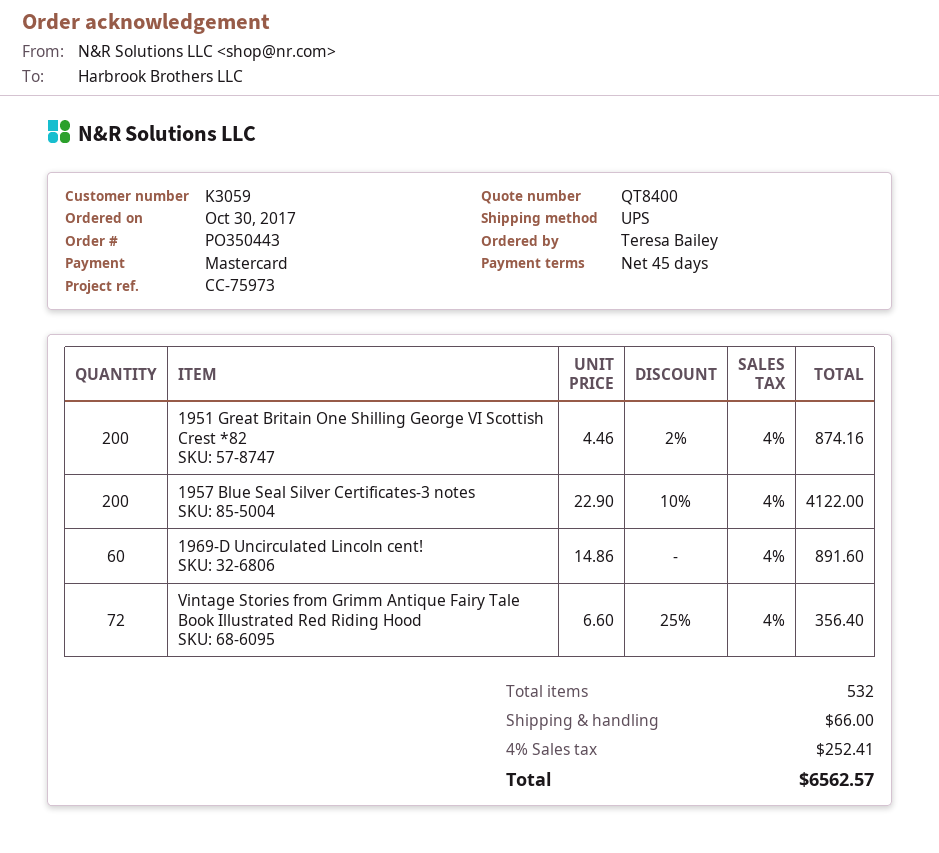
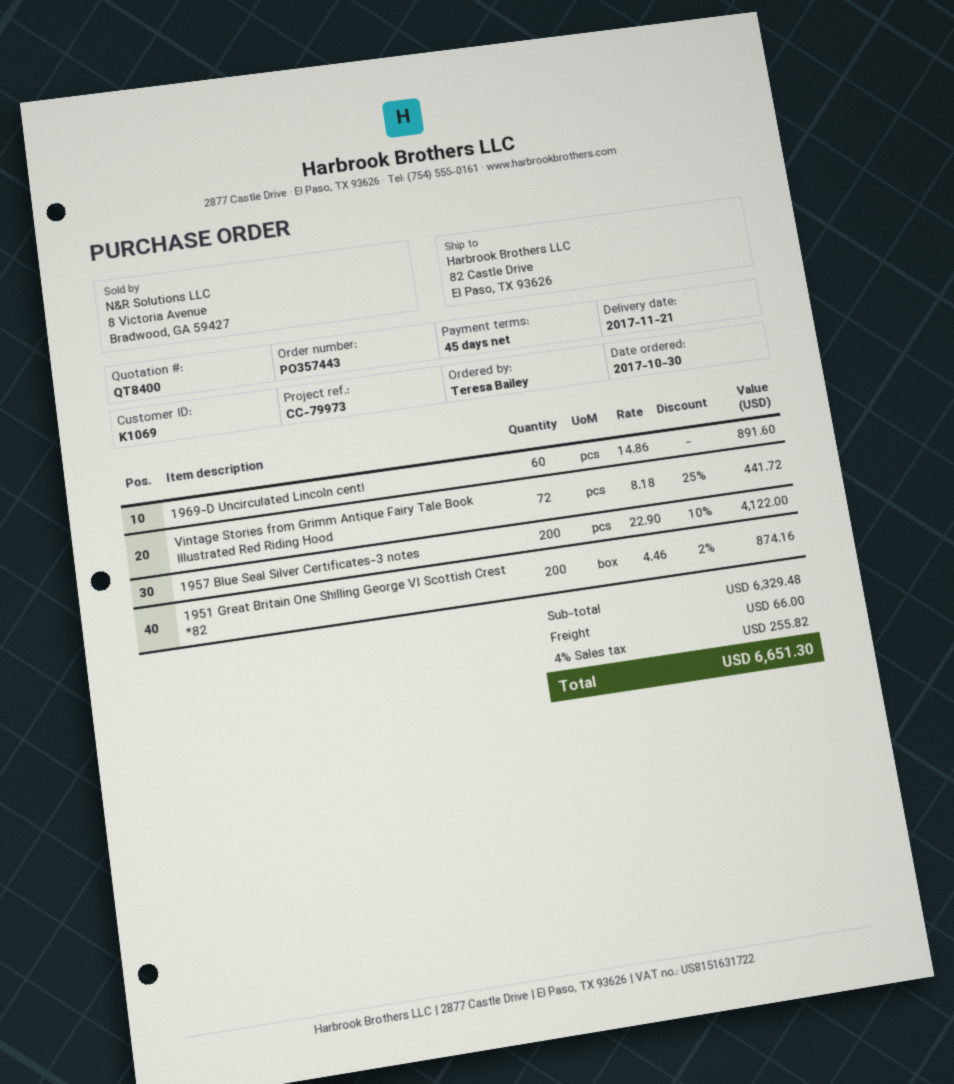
order number: PO350443 -> PO357443
customer number: K3059 -> K1069
reference: CC-75973 -> CC-79973
Vintage Stories from Grimm Antique Fairy Tale Book Illustrated Red Riding Hood: 72 x 6.60 - 25% = 356.40 -> 72 x 8.18 - 25% = 441.72
tax: 4% = 252.41 -> 4% = 255.82
total: 6562.57 -> 6651.30

